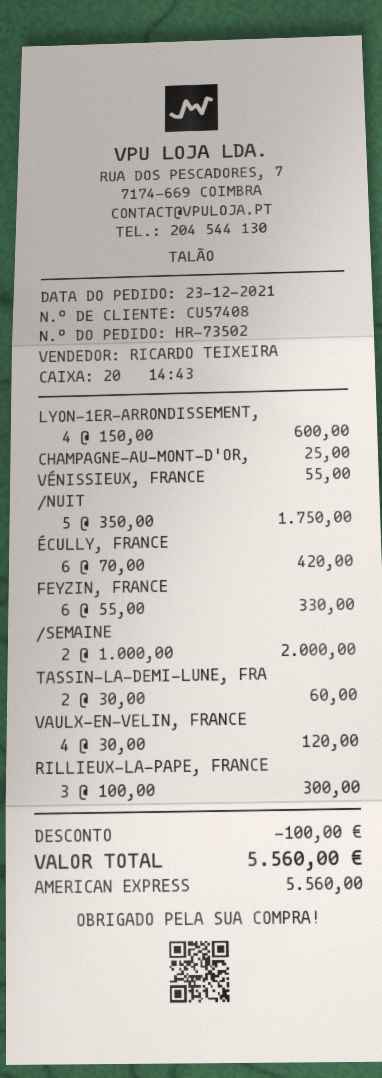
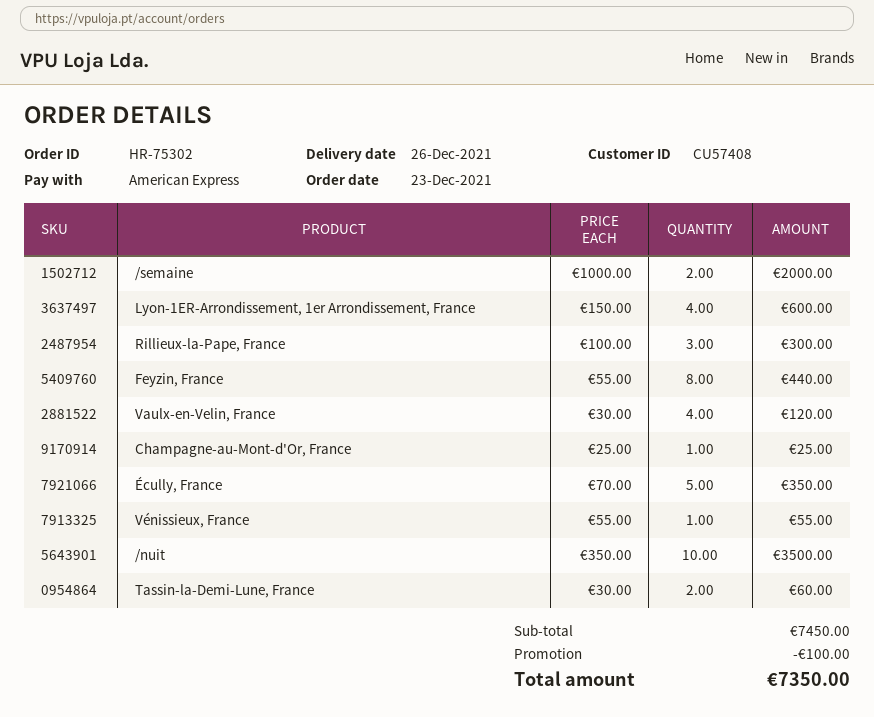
order number: HR-73502 -> HR-75302
/NUIT: 5 x 350.00 = 1750.00 -> 10 x 350.00 = 3500.00
ÉCULLY, FRANCE: 6 x 70.00 = 420.00 -> 5 x 70.00 = 350.00
FEYZIN, FRANCE: 6 x 55.00 = 330.00 -> 8 x 55.00 = 440.00
total: 5560.00 -> 7350.00

